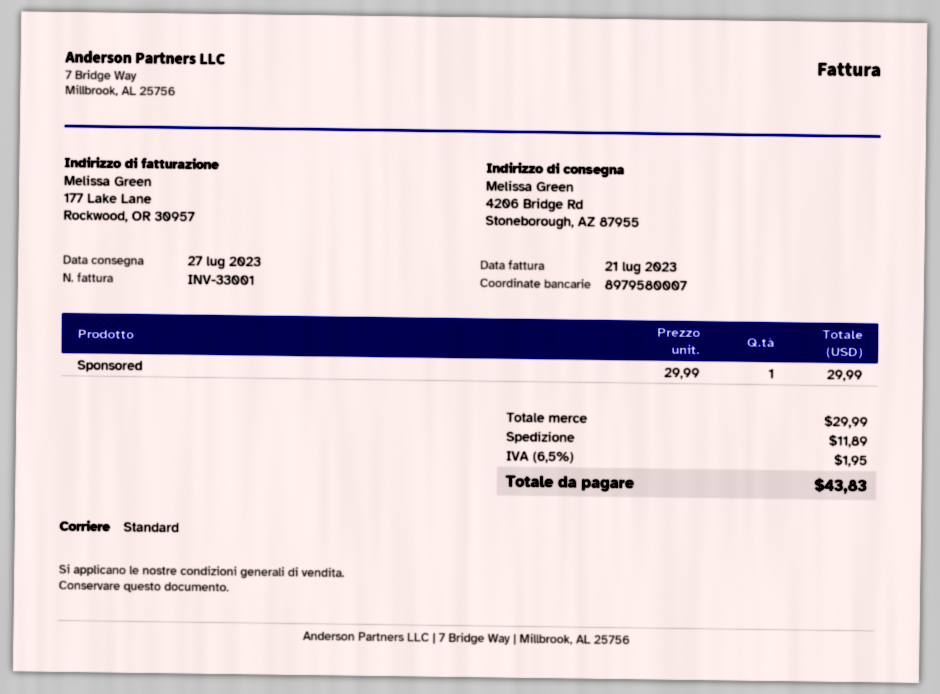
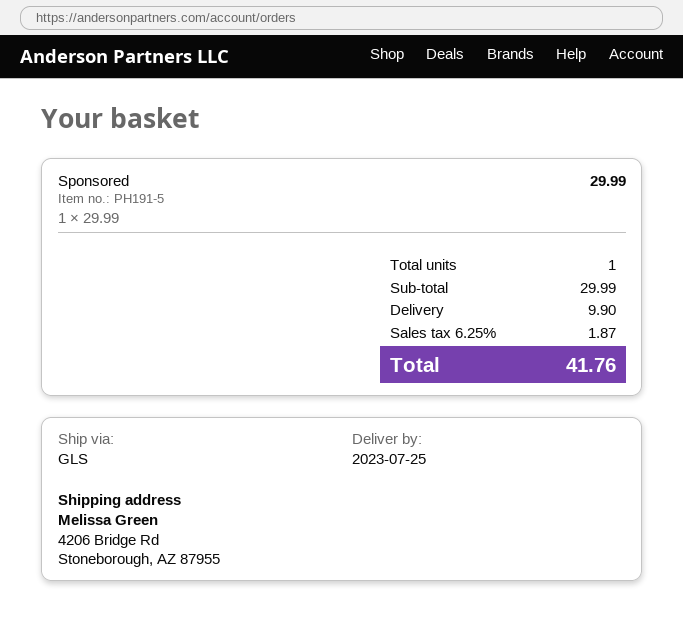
delivery date: 2023-07-27 -> 2023-07-25
shipping method: standard -> GLS
shipping: 11.89 -> 9.90
tax: 6.5% = 1.95 -> 6.25% = 1.87
total: 43.83 -> 41.76

